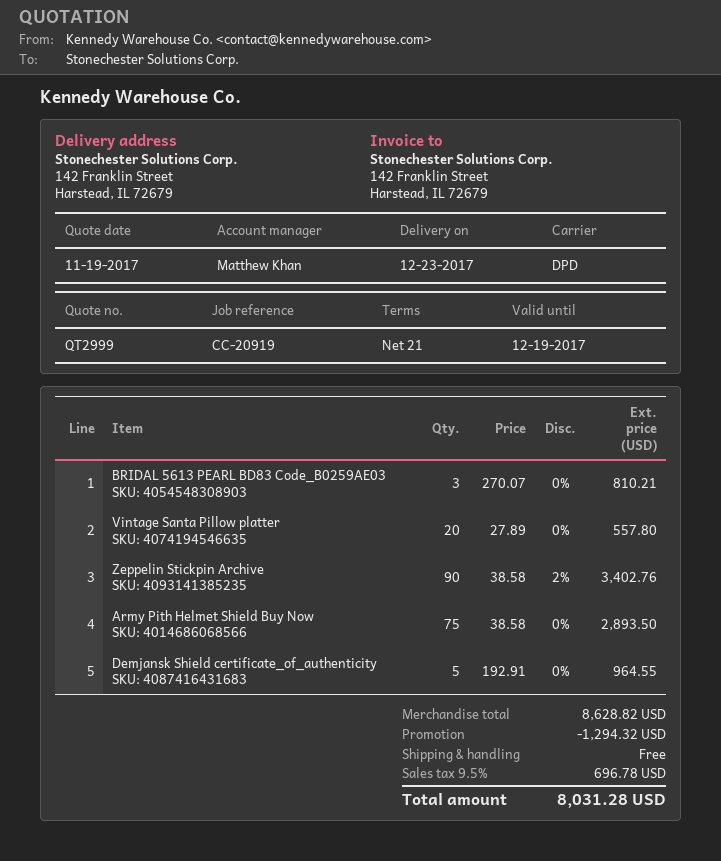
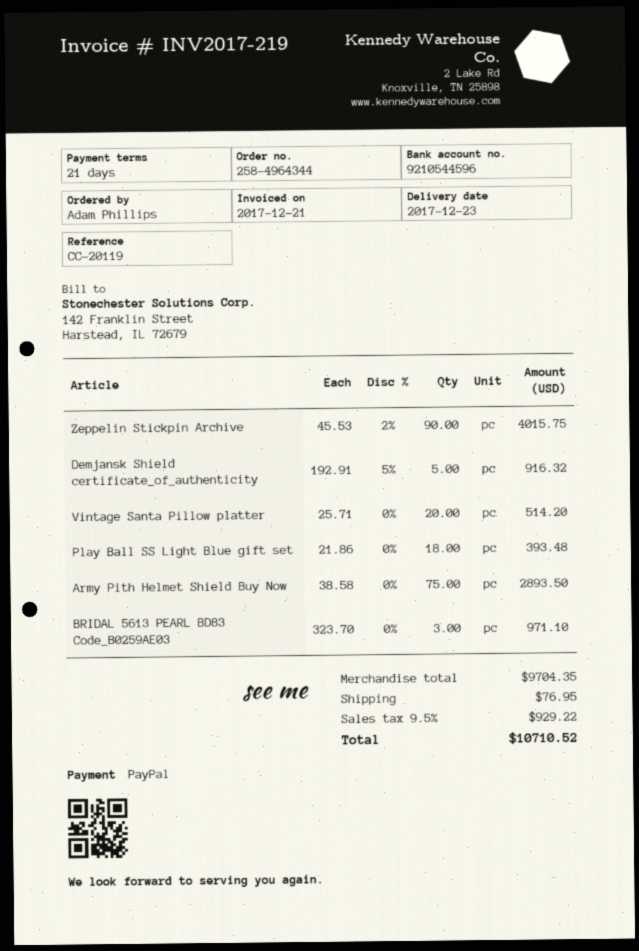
reference: CC-20919 -> CC-20119
BRIDAL 5613 PEARL BD83 Code_B0259AE03: 3 x 270.07 = 810.21 -> 3 x 323.70 = 971.10
Vintage Santa Pillow platter: 20 x 27.89 = 557.80 -> 20 x 25.71 = 514.20
Zeppelin Stickpin Archive: 90 x 38.58 - 2% = 3402.76 -> 90 x 45.53 - 2% = 4015.75
Demjansk Shield certificate_of_authenticity: 5 x 192.91 = 964.55 -> 5 x 192.91 - 5% = 916.32
Play Ball SS Light Blue gift set: none -> 18 x 21.86 = 393.48
subtotal: 8628.82 -> 9704.35
discount: 1294.32 -> none
shipping: 0.00 -> 76.95
tax: 9.5% = 696.78 -> 9.5% = 929.22
total: 8031.28 -> 10710.52

